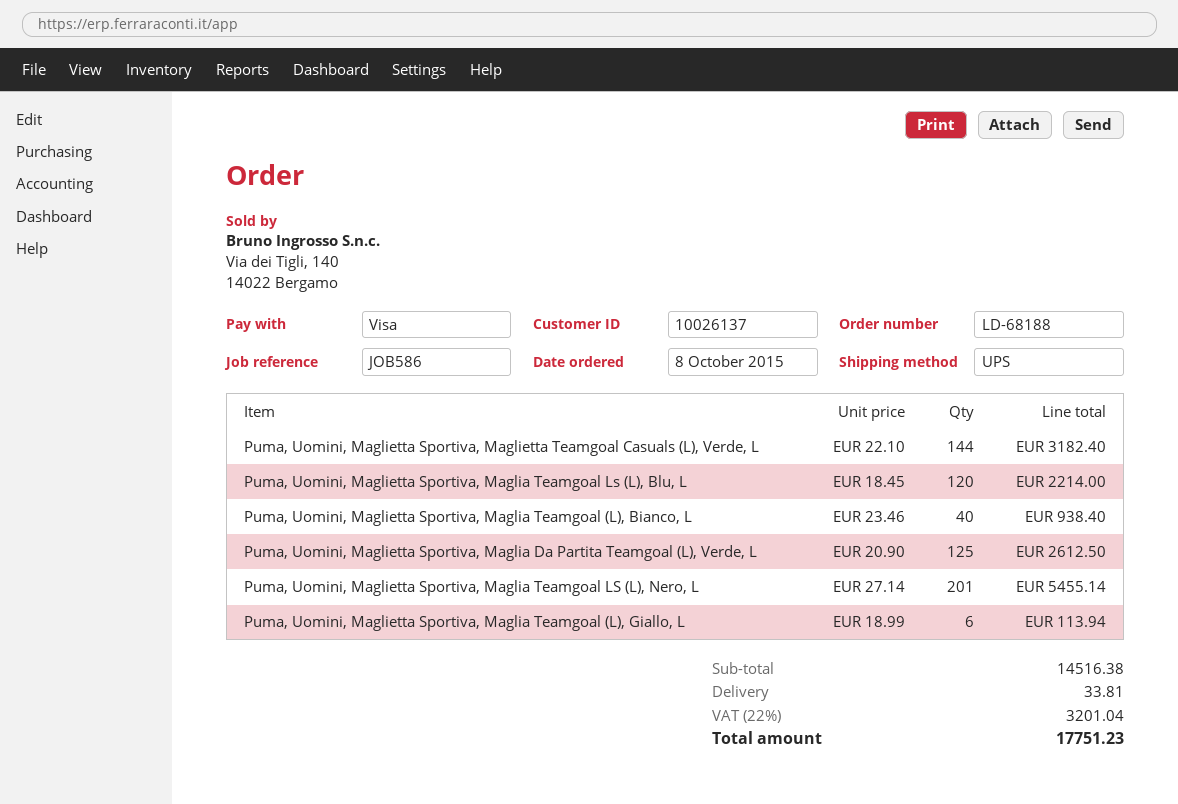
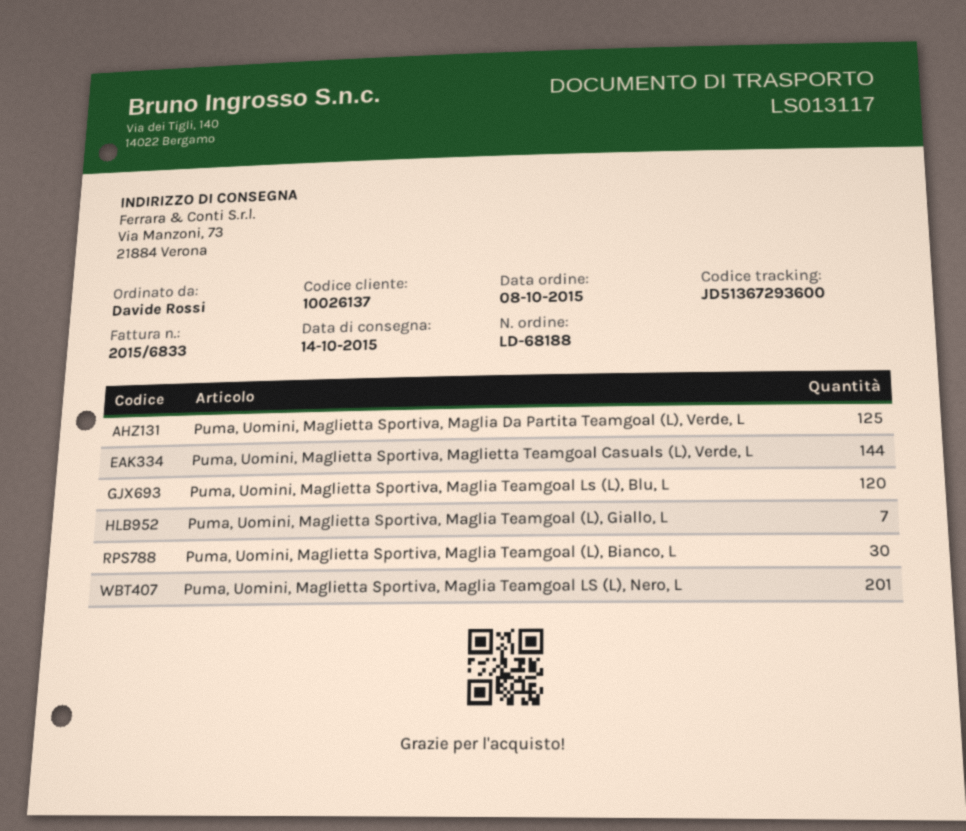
Puma, Uomini, Maglietta Sportiva, Maglia Teamgoal (L), Bianco, L: 40 -> 30
Puma, Uomini, Maglietta Sportiva, Maglia Teamgoal (L), Giallo, L: 6 -> 7

